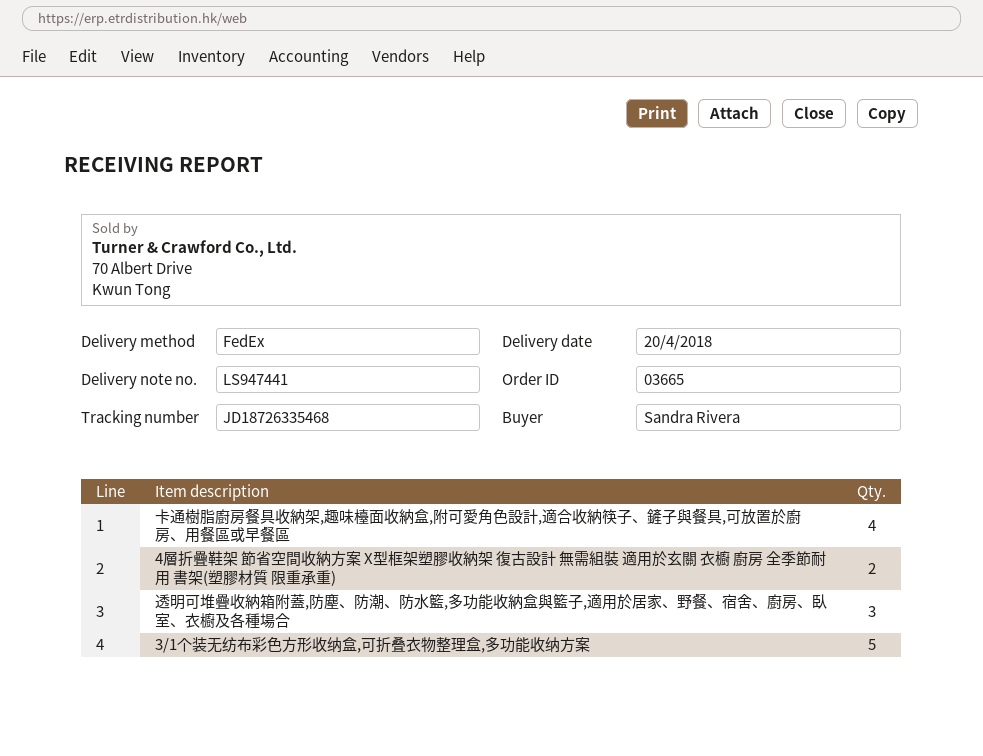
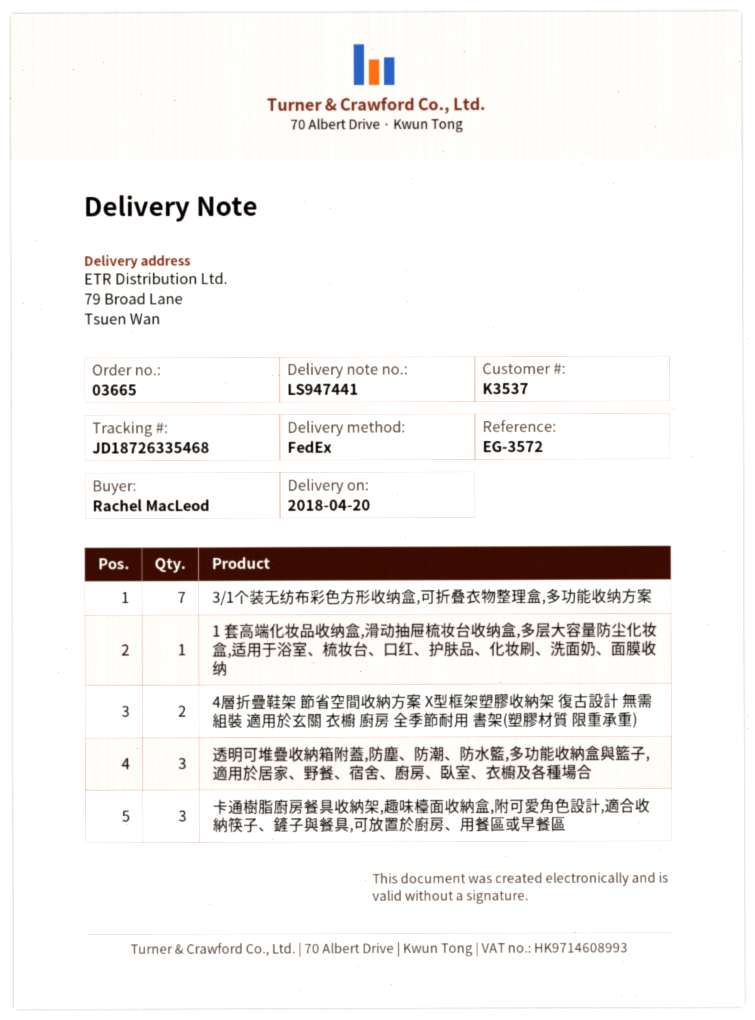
ordered by: Sandra Rivera -> Rachel MacLeod
卡通樹脂廚房餐具收納架,趣味檯面收納盒,附可愛角色設計,適合收納筷子、鏟子與餐具,可放置於廚房、用餐區或早餐區: 4 -> 3
3/1个装无纺布彩色方形收纳盒,可折叠衣物整理盒,多功能收纳方案: 5 -> 7
1 套高端化妆品收纳盒,滑动抽屉梳妆台收纳盒,多层大容量防尘化妆盒,适用于浴室、梳妆台、口红、护肤品、化妆刷、洗面奶、面膜收纳: none -> 1

